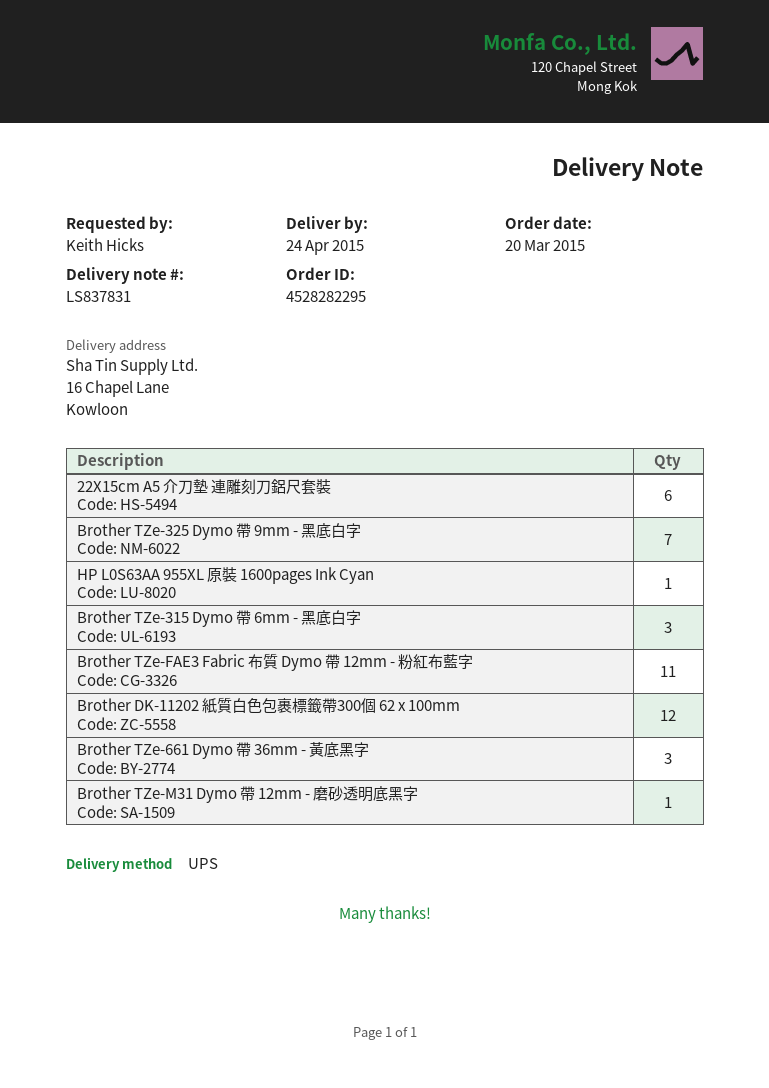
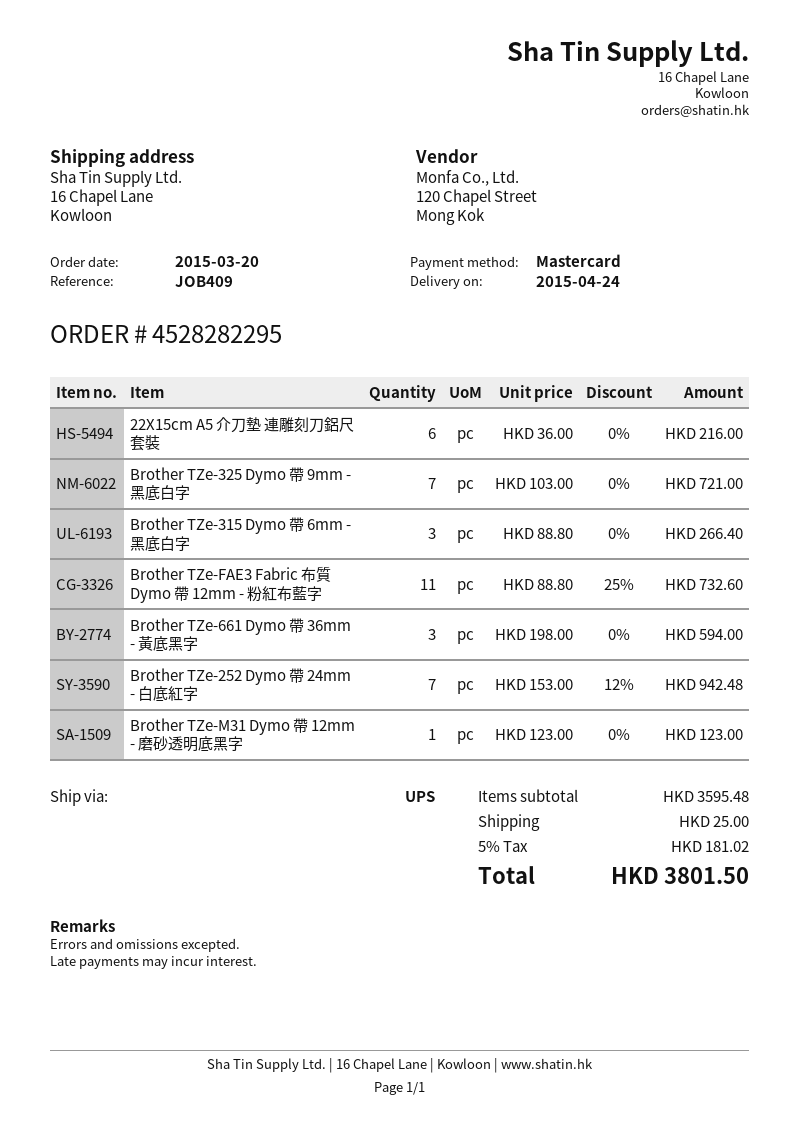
HP L0S63AA 955XL 原裝 1600pages Ink Cyan: 1 -> none
Brother DK-11202 紙質白色包裹標籤帶300個 62 x 100mm: 12 -> none
Brother TZe-252 Dymo 帶 24mm - 白底紅字: none -> 7

